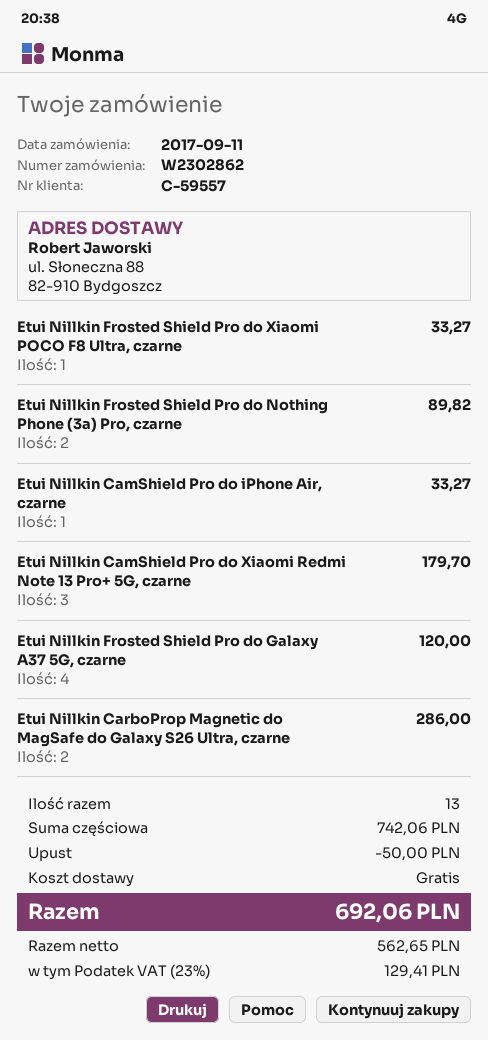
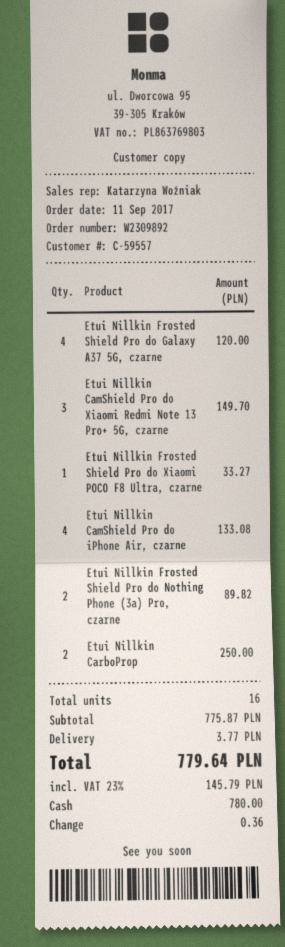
order number: W2302862 -> W2309892
Etui Nillkin CamShield Pro do iPhone Air, czarne: 1 for 33.27 -> 4 for 133.08
Etui Nillkin CamShield Pro do Xiaomi Redmi Note 13 Pro+ 5G, czarne: 3 for 179.70 -> 3 for 149.70
Etui Nillkin CarboProp Magnetic do MagSafe do Galaxy S26 Ultra, czarne: 2 for 286.00 -> 2 for 250.00
total quantity: 13 -> 16
subtotal: 742.06 -> 775.87
discount: 50.00 -> none
shipping: 0.00 -> 3.77
tax: 23% = 129.41 -> 23% = 145.79
total: 692.06 -> 779.64

